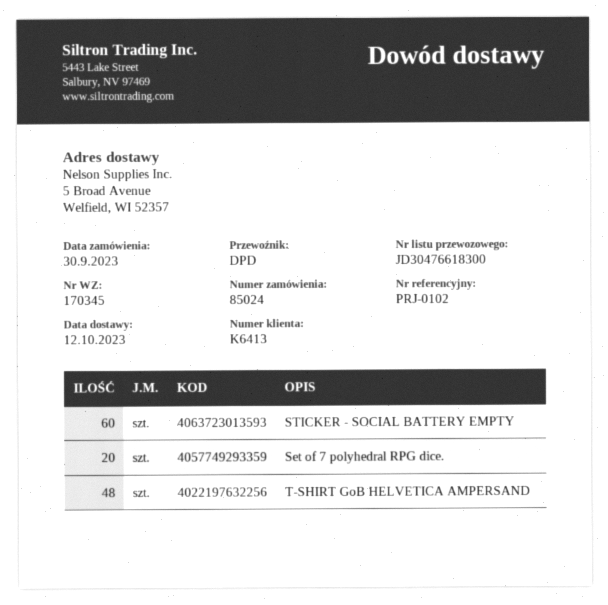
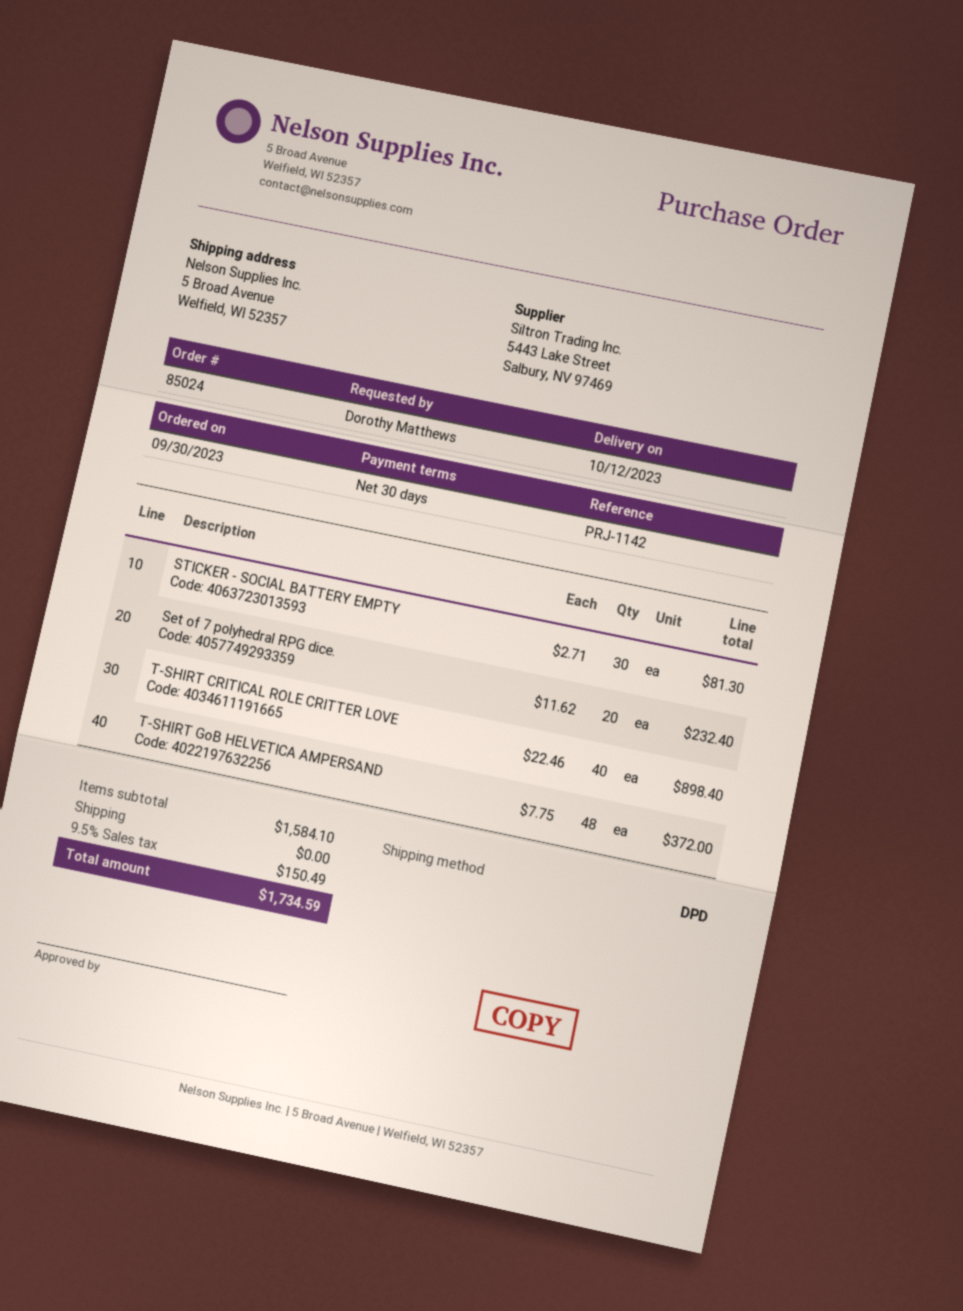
reference: PRJ-0102 -> PRJ-1142
STICKER - SOCIAL BATTERY EMPTY: 60 -> 30
T-SHIRT CRITICAL ROLE CRITTER LOVE: none -> 40

